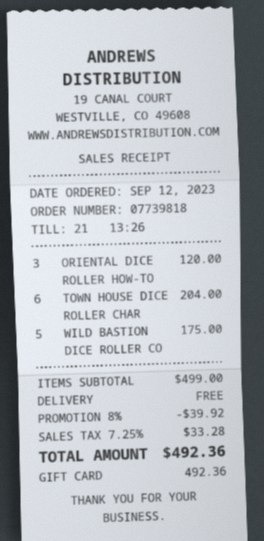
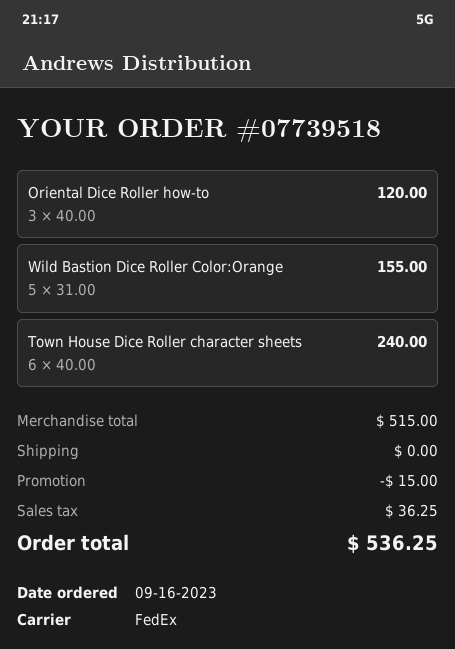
order number: 07739818 -> 07739518
order date: 2023-09-12 -> 2023-09-16
TOWN HOUSE DICE ROLLER CHAR: 6 for 204.00 -> 6 for 240.00
WILD BASTION DICE ROLLER CO: 5 for 175.00 -> 5 for 155.00
subtotal: 499.00 -> 515.00
discount: 39.92 -> 15.00
tax: 33.28 -> 36.25
total: 492.36 -> 536.25

